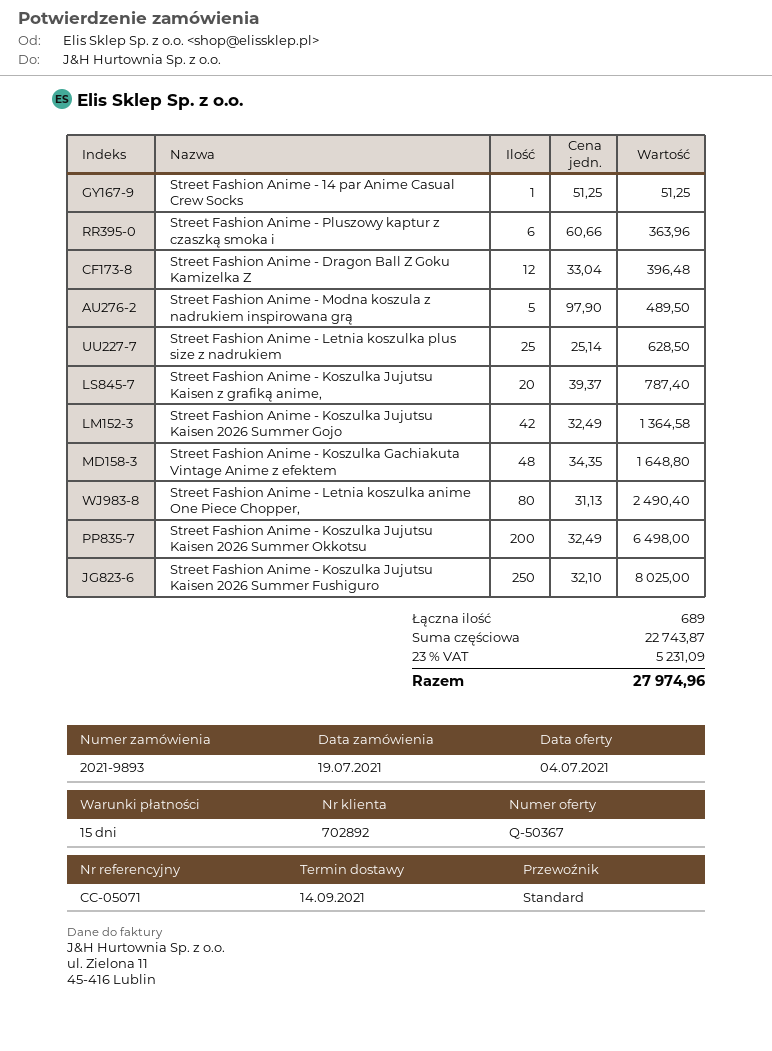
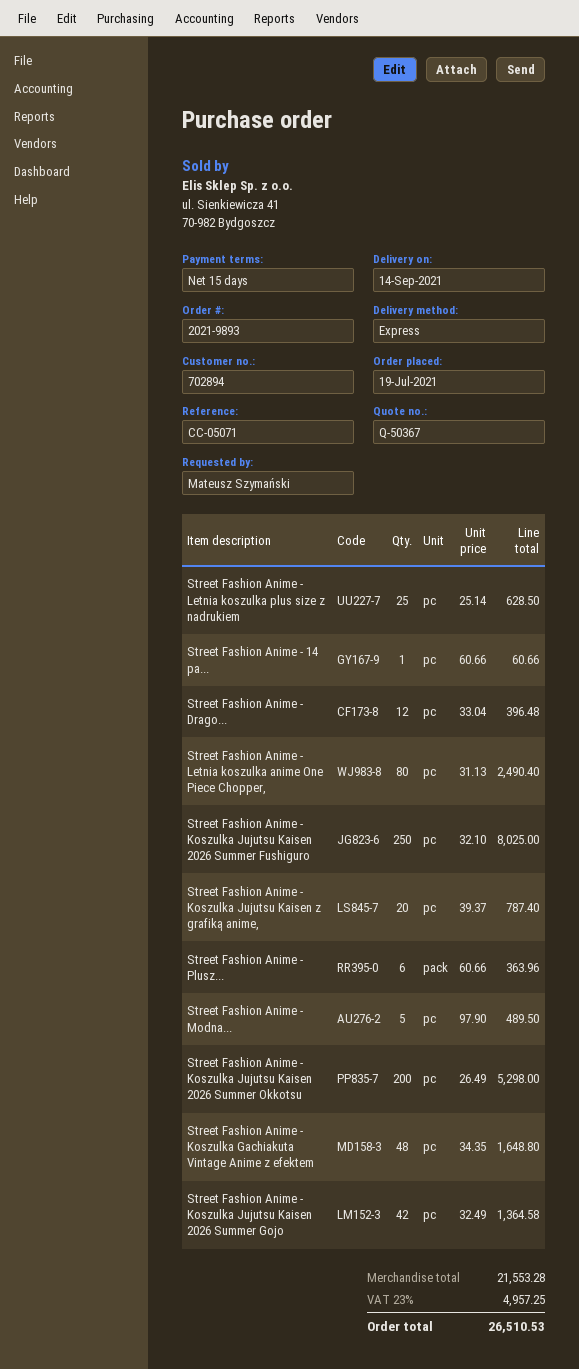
customer number: 702892 -> 702894
shipping method: standard -> express
Street Fashion Anime - 14 par Anime Casual Crew Socks: 1 x 51.25 = 51.25 -> 1 x 60.66 = 60.66
Street Fashion Anime - Koszulka Jujutsu Kaisen 2026 Summer Okkotsu: 200 x 32.49 = 6498.00 -> 200 x 26.49 = 5298.00
subtotal: 22743.87 -> 21553.28
tax: 23% = 5231.09 -> 23% = 4957.25
total: 27974.96 -> 26510.53

